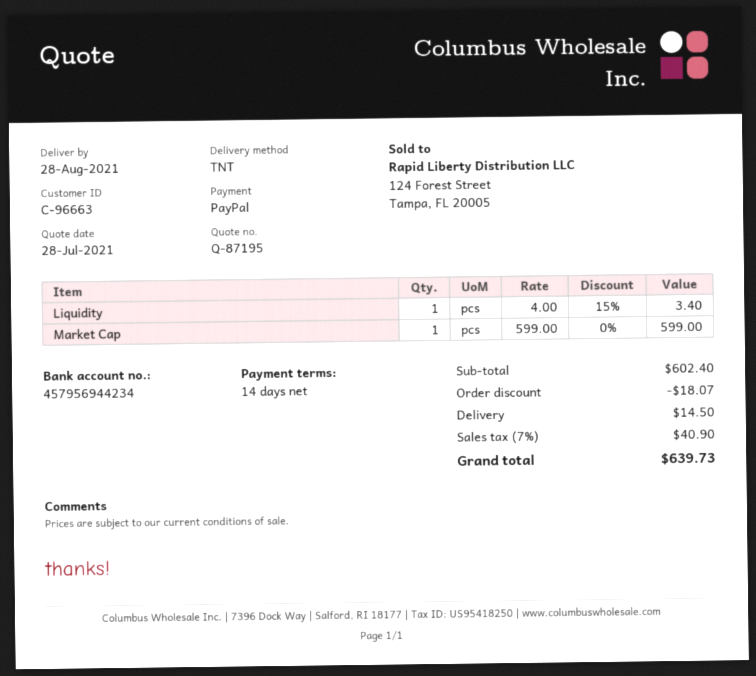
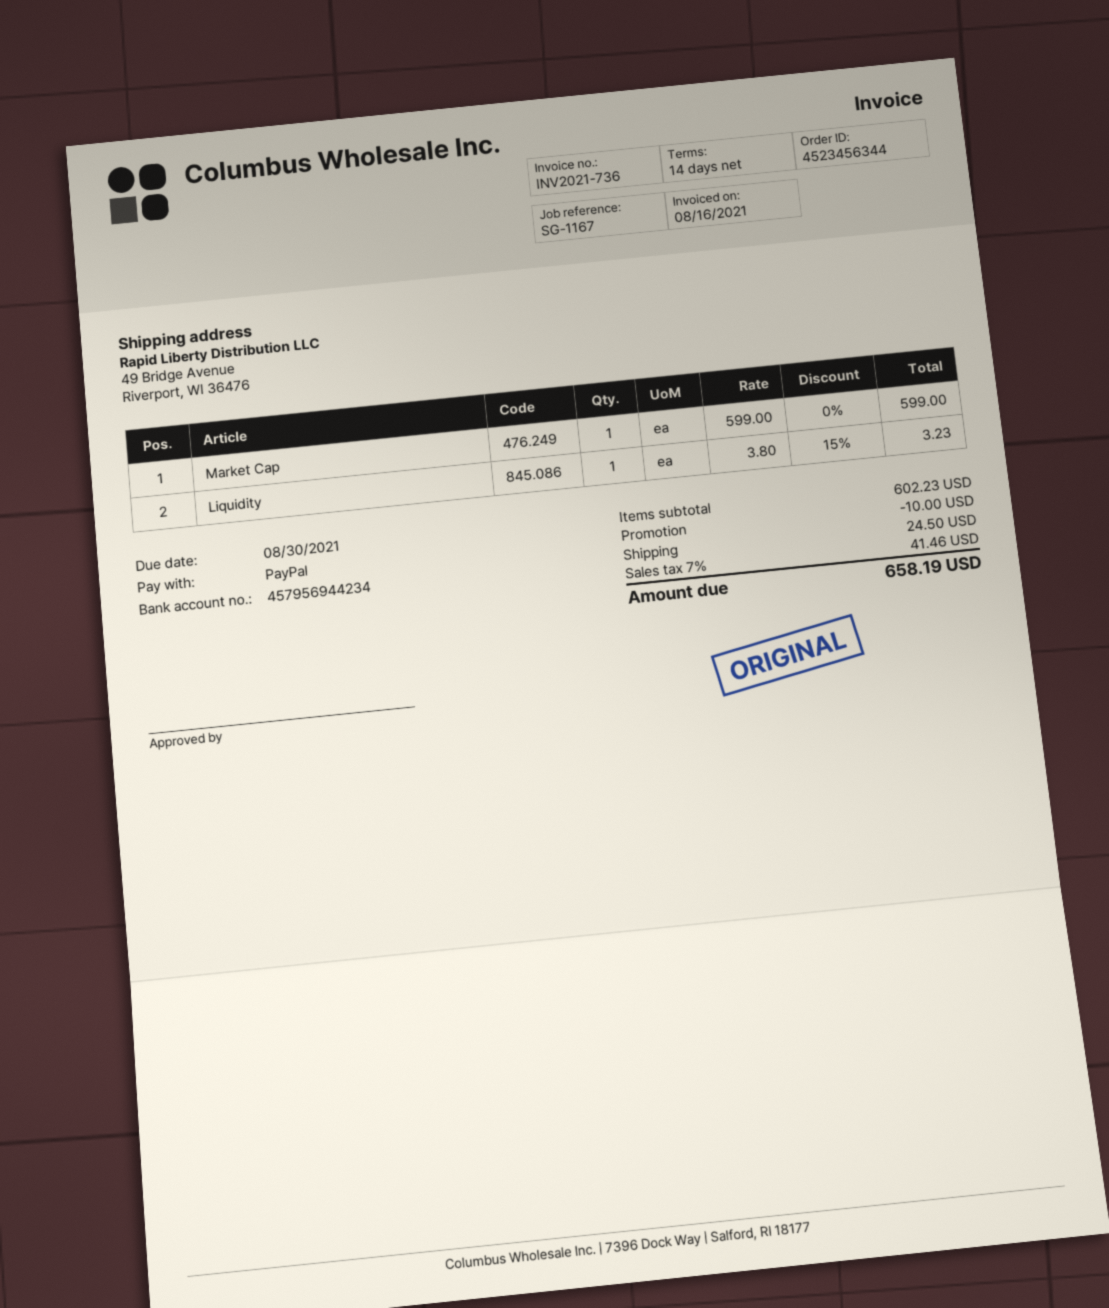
Liquidity: 1 x 4.00 - 15% = 3.40 -> 1 x 3.80 - 15% = 3.23
subtotal: 602.40 -> 602.23
discount: 18.07 -> 10.00
shipping: 14.50 -> 24.50
tax: 7% = 40.90 -> 7% = 41.46
total: 639.73 -> 658.19

